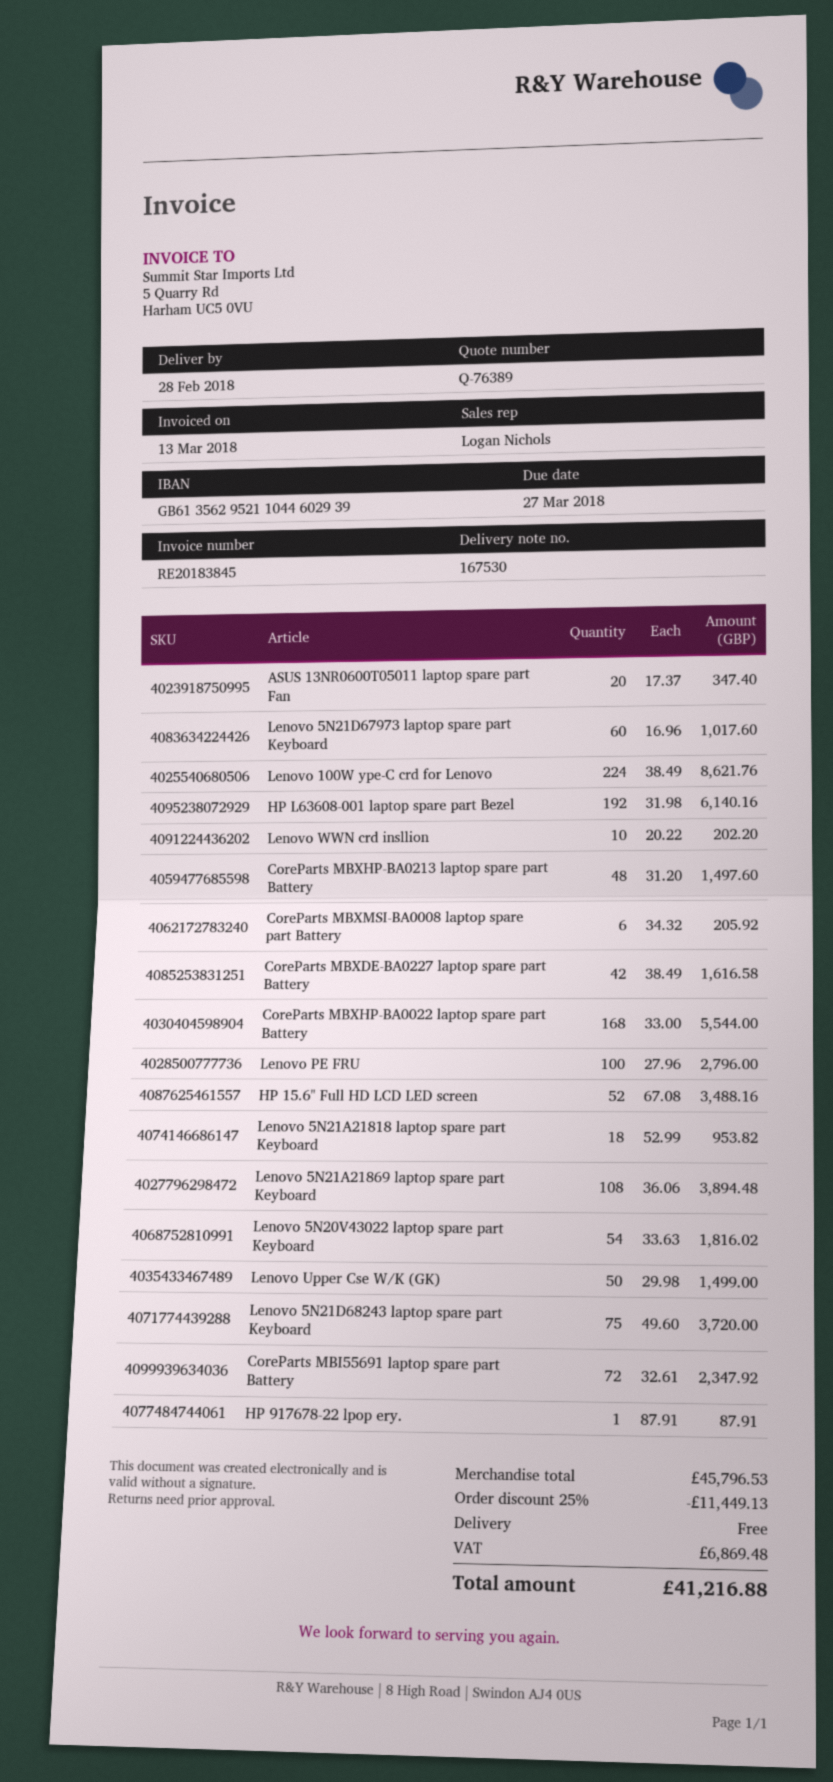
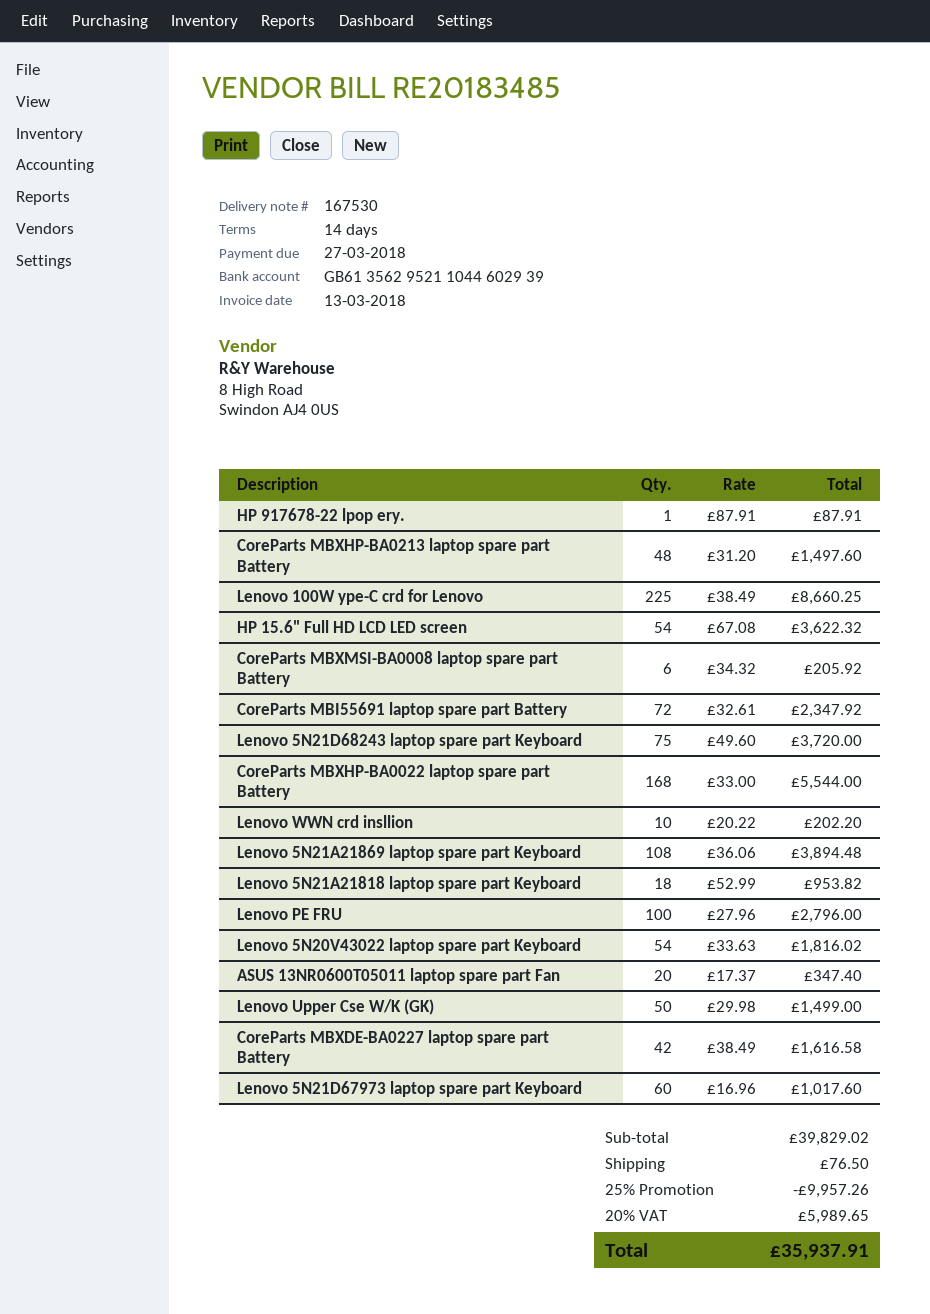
invoice number: RE20183845 -> RE20183485
Lenovo 100W ype-C crd for Lenovo: 224 x 38.49 = 8621.76 -> 225 x 38.49 = 8660.25
HP L63608-001 laptop spare part Bezel: 192 x 31.98 = 6140.16 -> none
HP 15.6" Full HD LCD LED screen: 52 x 67.08 = 3488.16 -> 54 x 67.08 = 3622.32
subtotal: 45796.53 -> 39829.02
discount: 25% = 11449.13 -> 25% = 9957.26
shipping: 0.00 -> 76.50
tax: 6869.48 -> 5989.65
total: 41216.88 -> 35937.91

